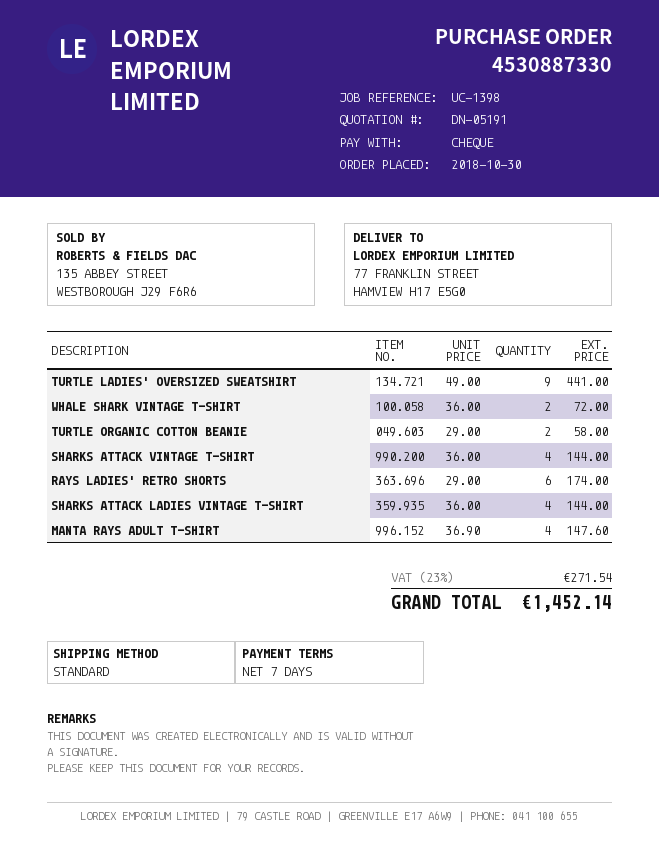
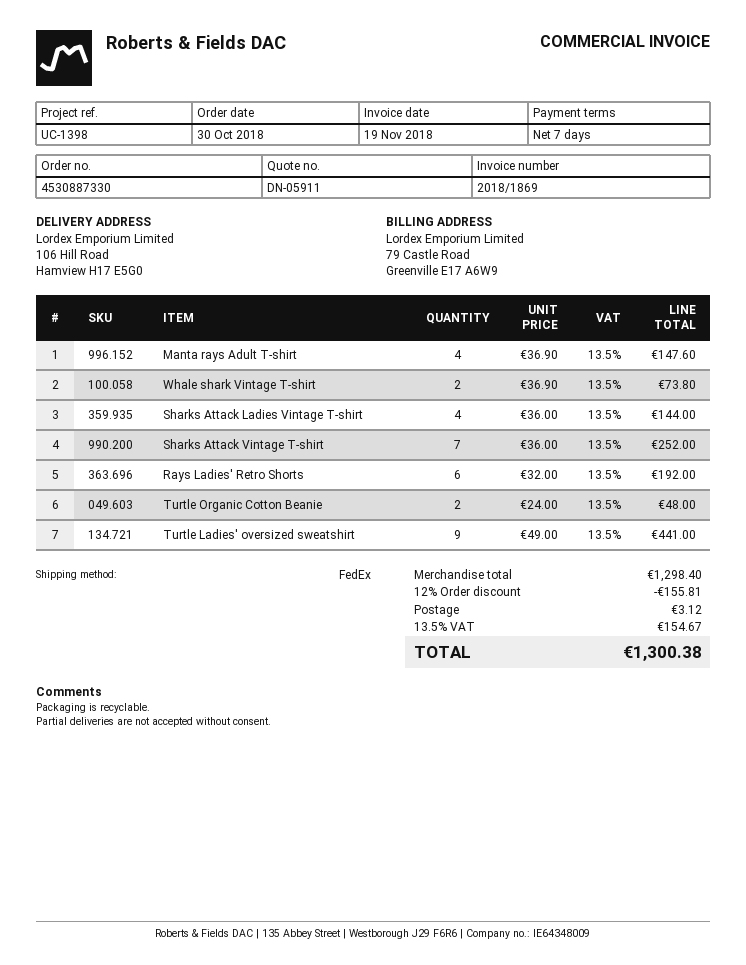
quote number: DN-05191 -> DN-05911
shipping method: standard -> FedEx
ship to: 77 FRANKLIN STREET, HAMVIEW H17 E5G0 -> 106 Hill Road, Hamview H17 E5G0
WHALE SHARK VINTAGE T-SHIRT: 2 x 36.00 = 72.00 -> 2 x 36.90 = 73.80
TURTLE ORGANIC COTTON BEANIE: 2 x 29.00 = 58.00 -> 2 x 24.00 = 48.00
SHARKS ATTACK VINTAGE T-SHIRT: 4 x 36.00 = 144.00 -> 7 x 36.00 = 252.00
RAYS LADIES' RETRO SHORTS: 6 x 29.00 = 174.00 -> 6 x 32.00 = 192.00
discount: none -> 12% = 155.81
shipping: none -> 3.12
tax: 23% = 271.54 -> 13.5% = 154.67
total: 1452.14 -> 1300.38

